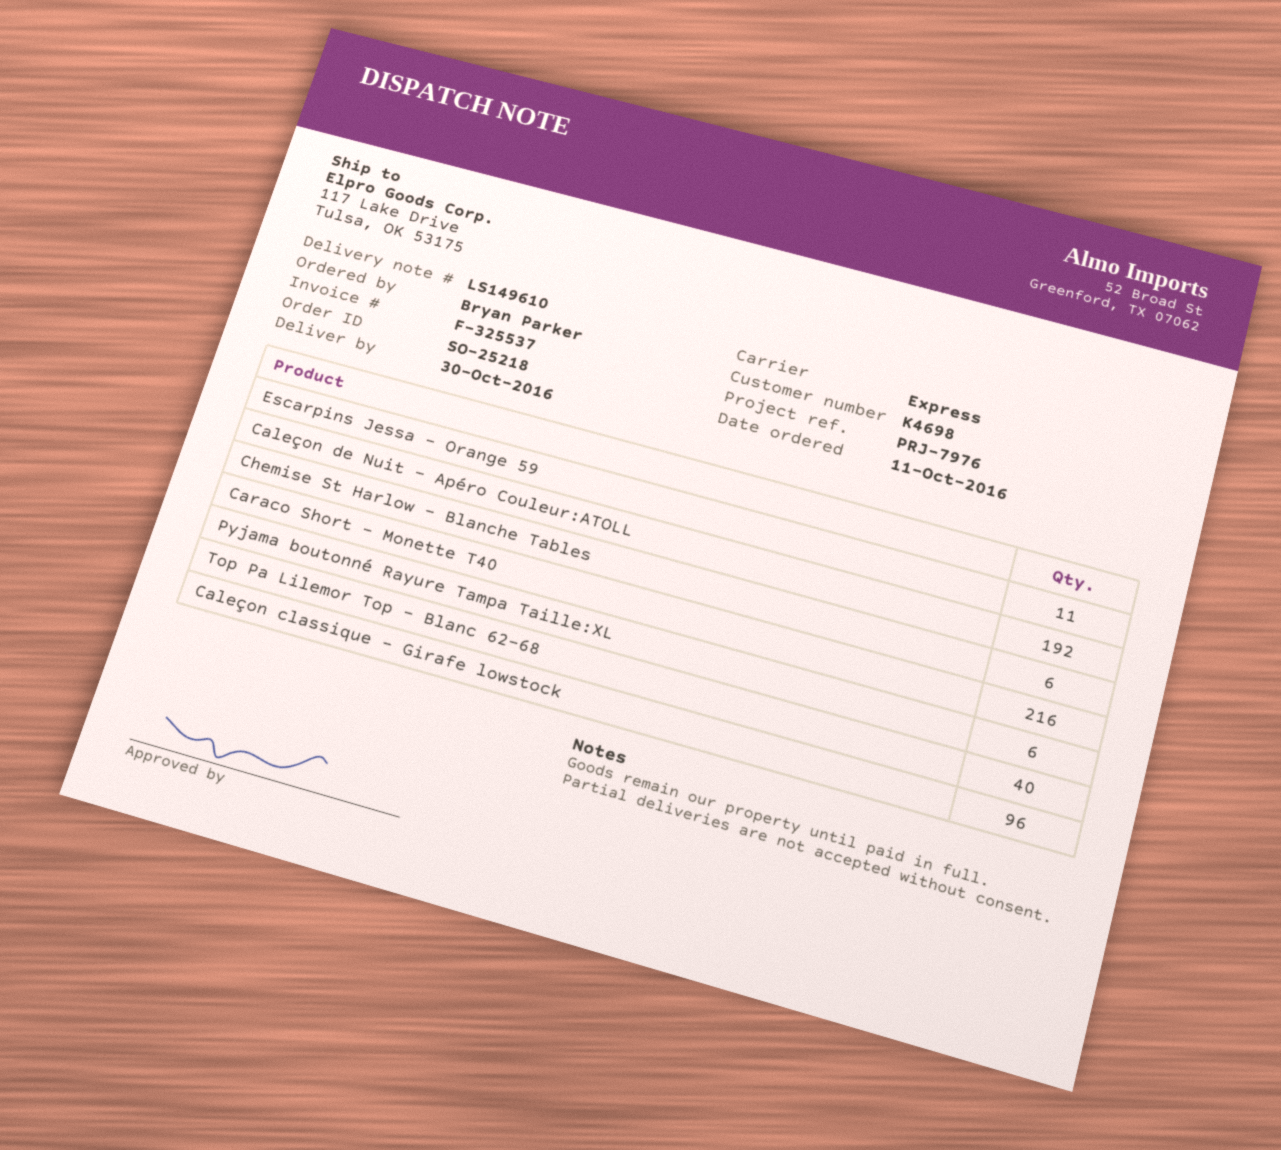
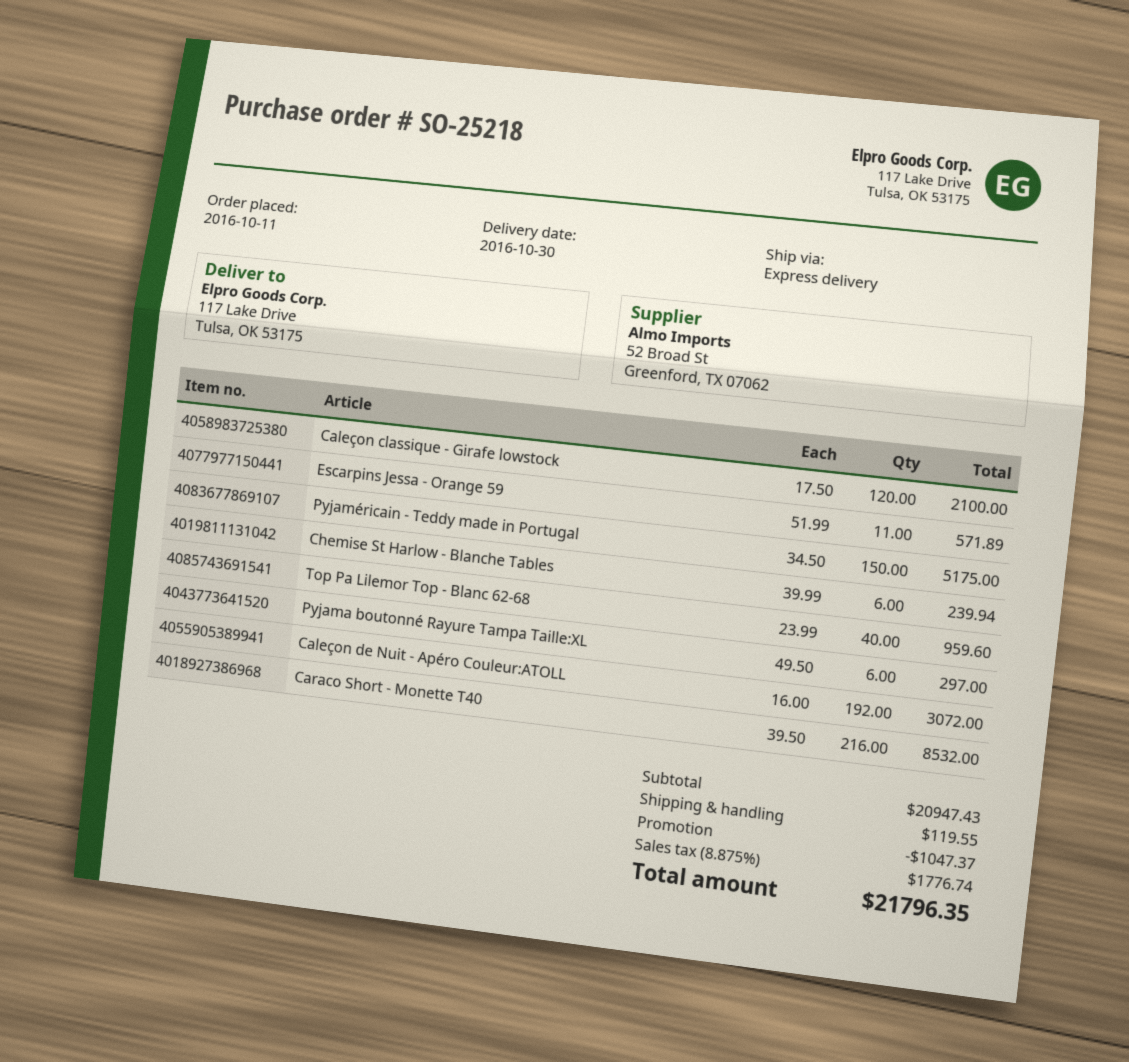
Caleçon classique - Girafe lowstock: 96 -> 120
Pyjaméricain - Teddy made in Portugal: none -> 150

